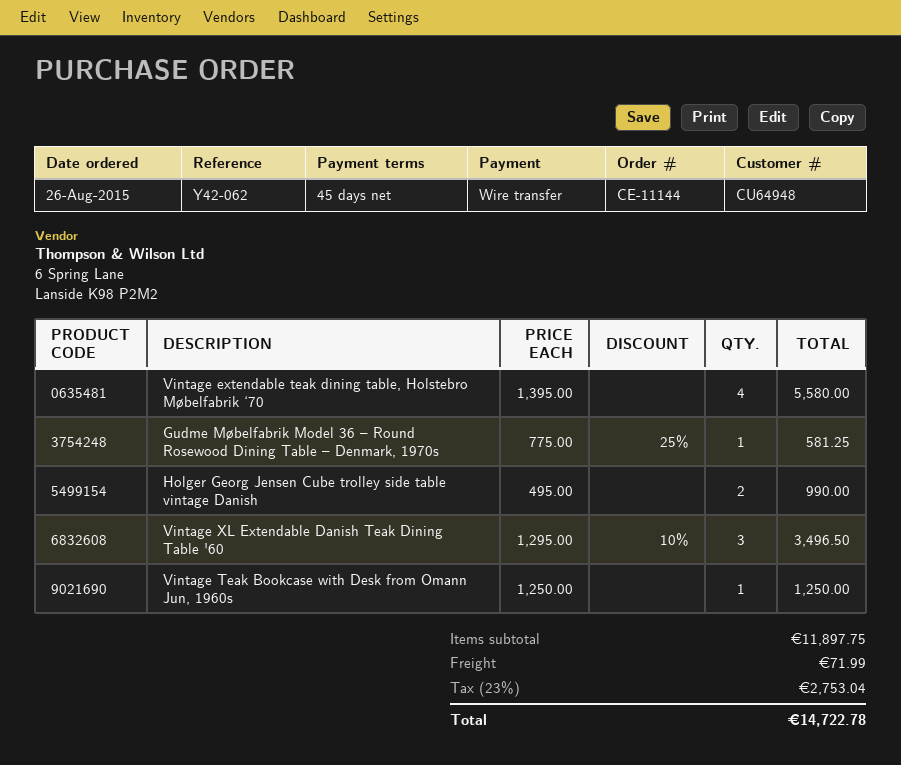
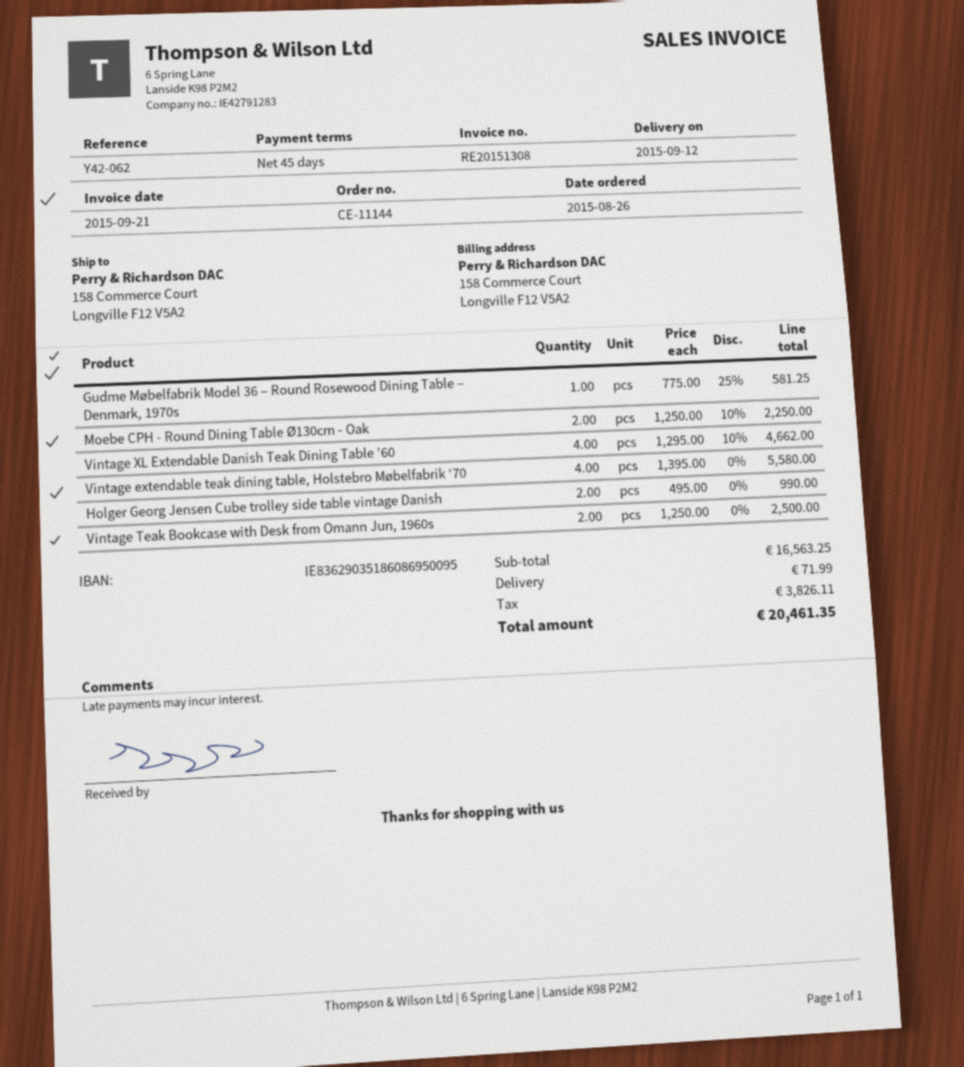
Vintage XL Extendable Danish Teak Dining Table '60: 3 x 1295.00 - 10% = 3496.50 -> 4 x 1295.00 - 10% = 4662.00
Vintage Teak Bookcase with Desk from Omann Jun, 1960s: 1 x 1250.00 = 1250.00 -> 2 x 1250.00 = 2500.00
Moebe CPH - Round Dining Table Ø130cm - Oak: none -> 2 x 1250.00 - 10% = 2250.00
subtotal: 11897.75 -> 16563.25
tax: 2753.04 -> 3826.11
total: 14722.78 -> 20461.35

